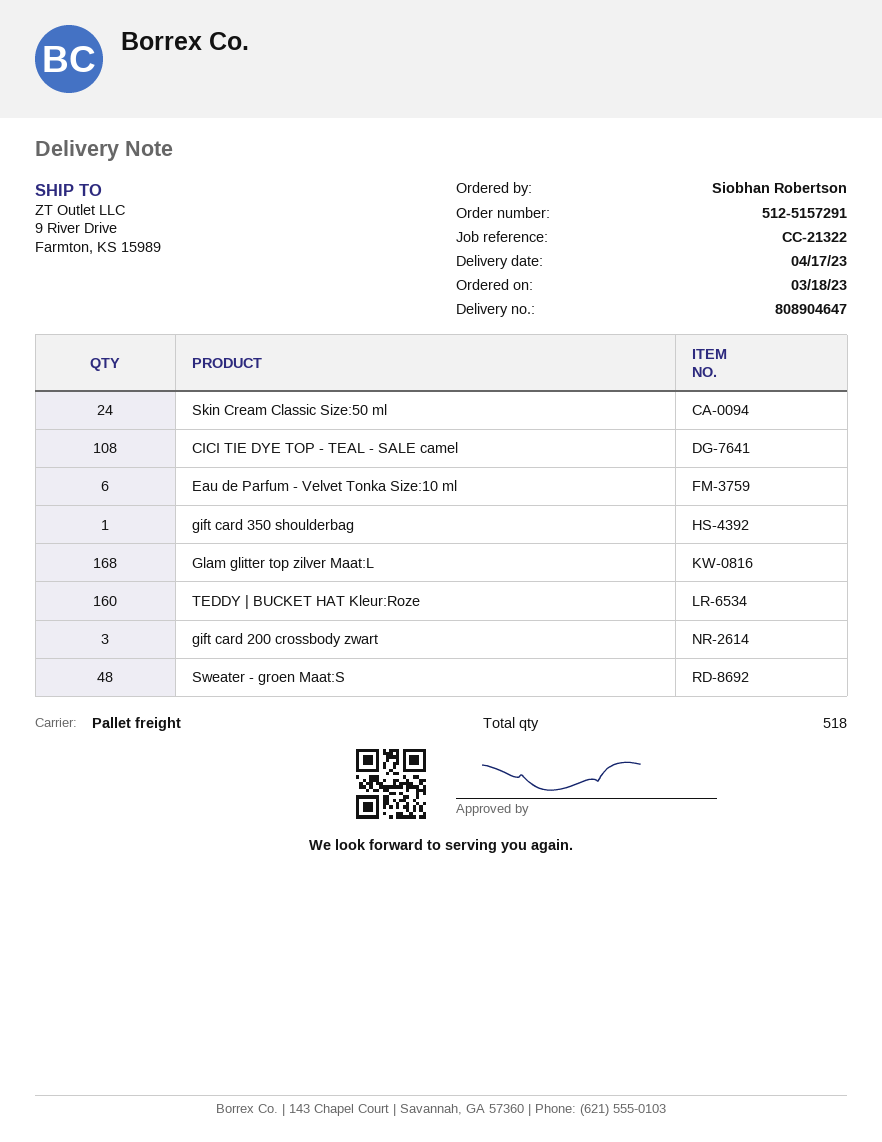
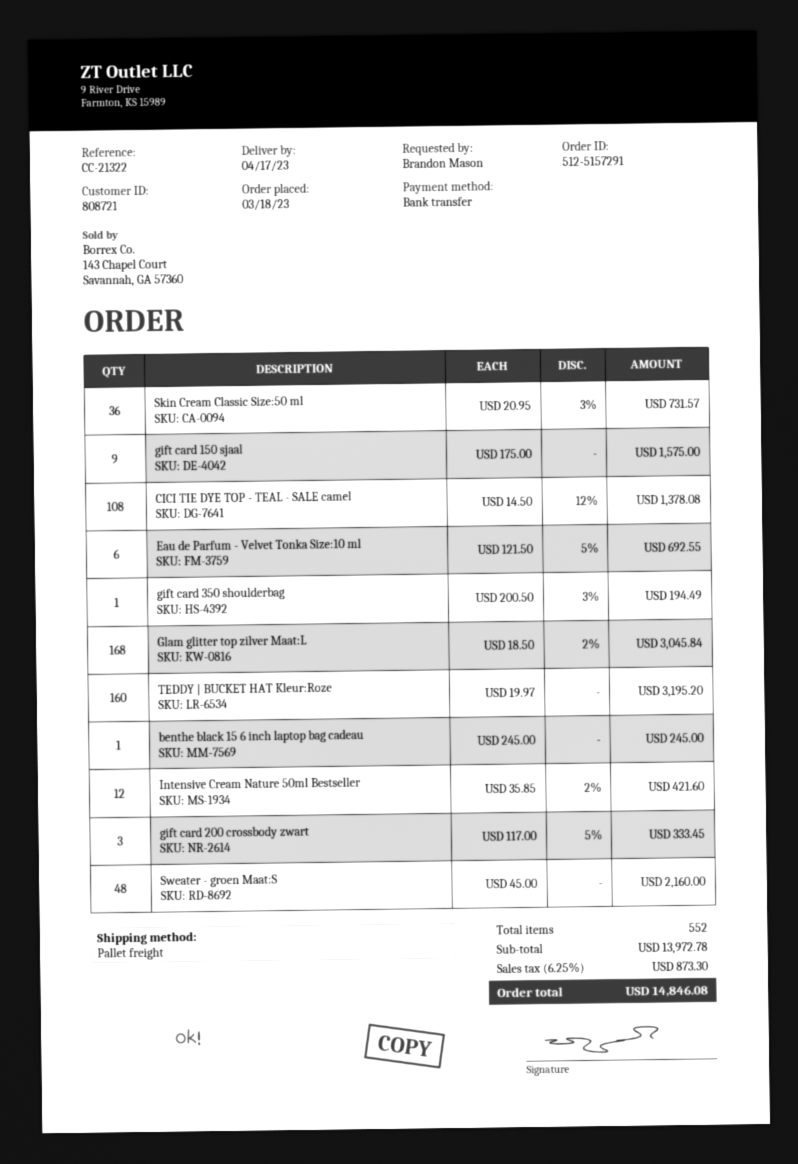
ordered by: Siobhan Robertson -> Brandon Mason
Skin Cream Classic Size:50 ml: 24 -> 36
gift card 150 sjaal: none -> 9
benthe black 15 6 inch laptop bag cadeau: none -> 1
Intensive Cream Nature 50ml Bestseller: none -> 12
total quantity: 518 -> 552

